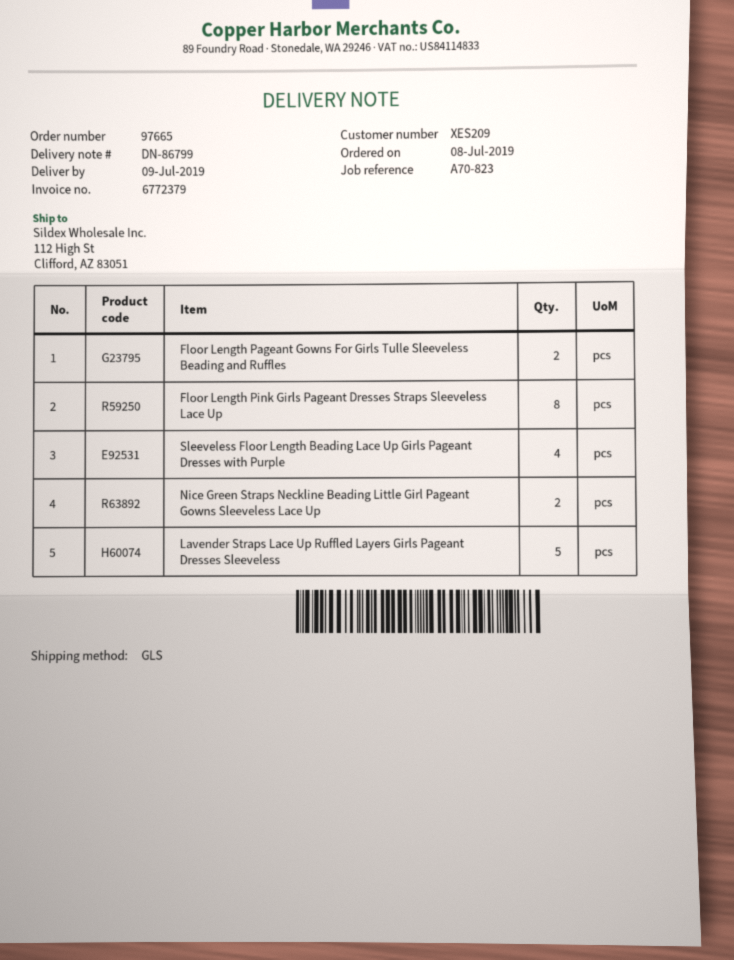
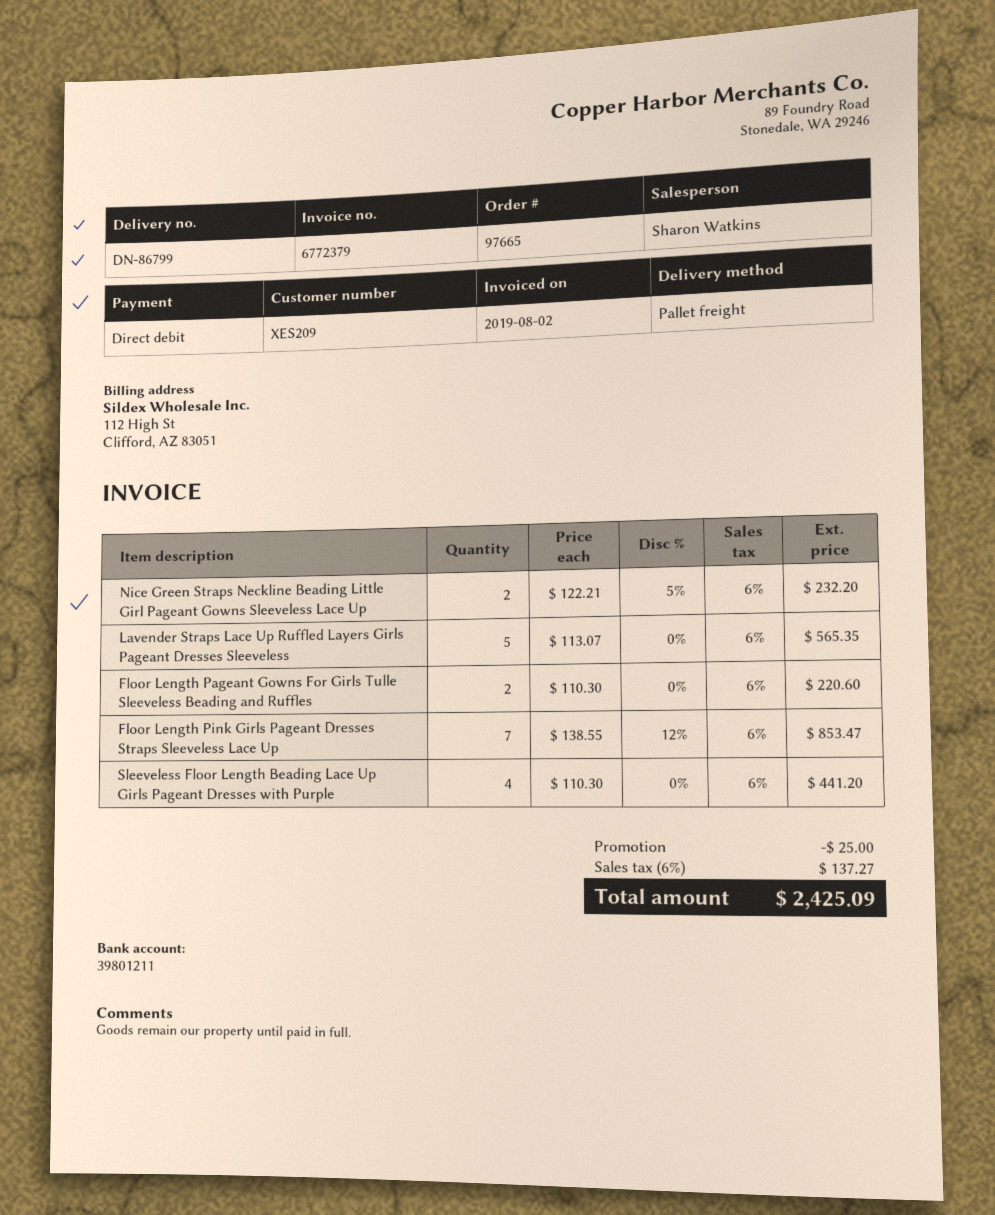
shipping method: GLS -> pallet freight
Floor Length Pink Girls Pageant Dresses Straps Sleeveless Lace Up: 8 -> 7

